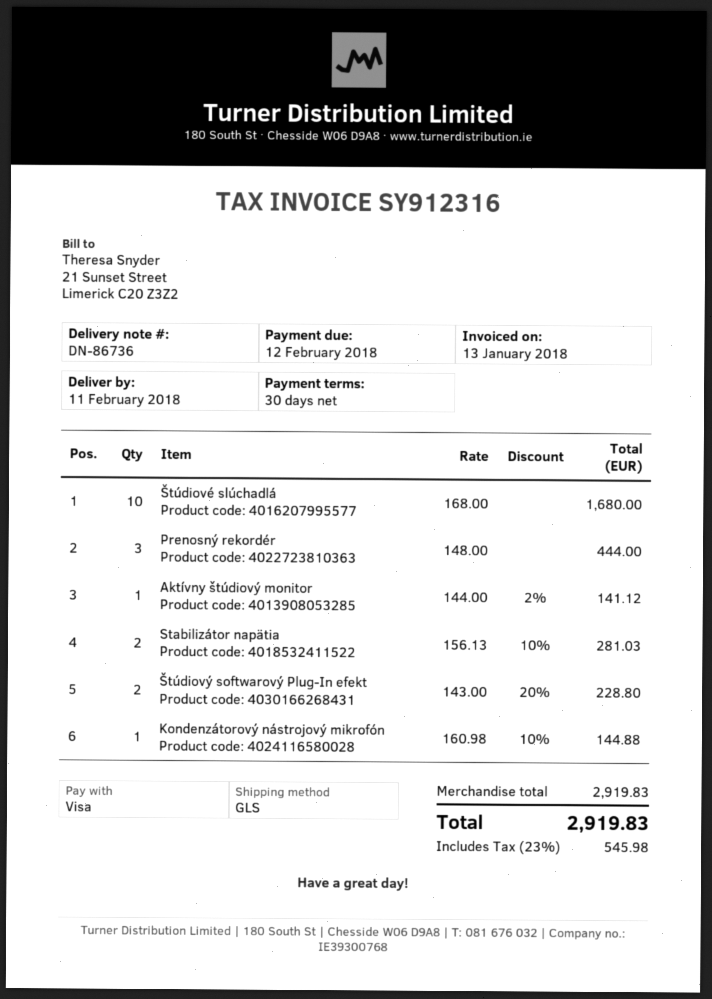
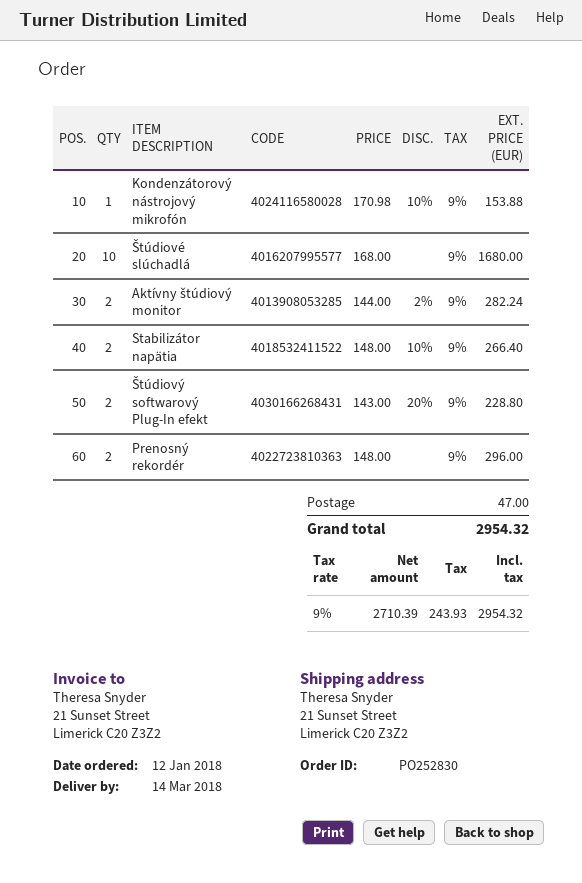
delivery date: 2018-02-11 -> 2018-03-14
Prenosný rekordér: 3 x 148.00 = 444.00 -> 2 x 148.00 = 296.00
Aktívny štúdiový monitor: 1 x 144.00 - 2% = 141.12 -> 2 x 144.00 - 2% = 282.24
Stabilizátor napätia: 2 x 156.13 - 10% = 281.03 -> 2 x 148.00 - 10% = 266.40
Kondenzátorový nástrojový mikrofón: 1 x 160.98 - 10% = 144.88 -> 1 x 170.98 - 10% = 153.88
shipping: none -> 47.00
tax: 23% = 545.98 -> 9% = 243.93
total: 2919.83 -> 2954.32

